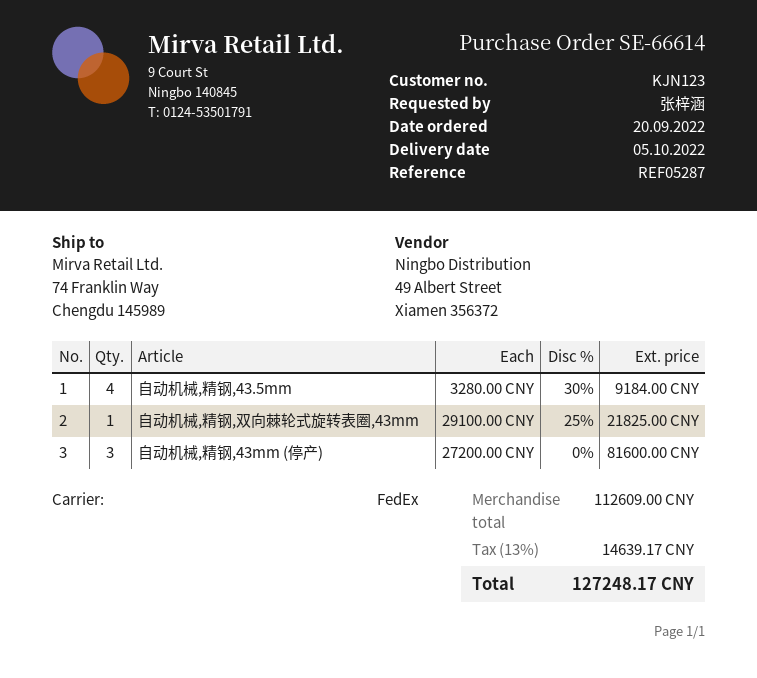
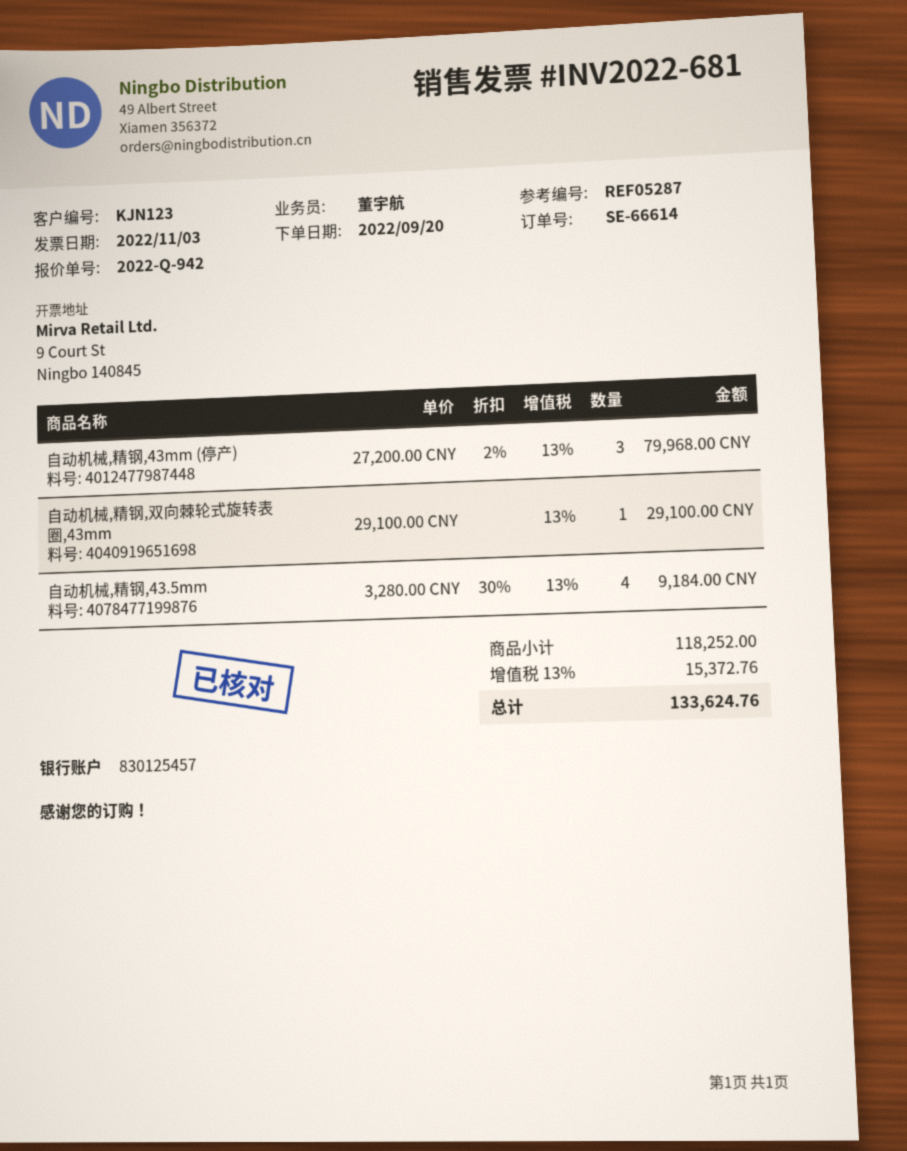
自动机械,精钢,双向棘轮式旋转表圈,43mm: 1 x 29100.00 - 25% = 21825.00 -> 1 x 29100.00 = 29100.00
自动机械,精钢,43mm (停产): 3 x 27200.00 = 81600.00 -> 3 x 27200.00 - 2% = 79968.00
subtotal: 112609.00 -> 118252.00
tax: 13% = 14639.17 -> 13% = 15372.76
total: 127248.17 -> 133624.76

